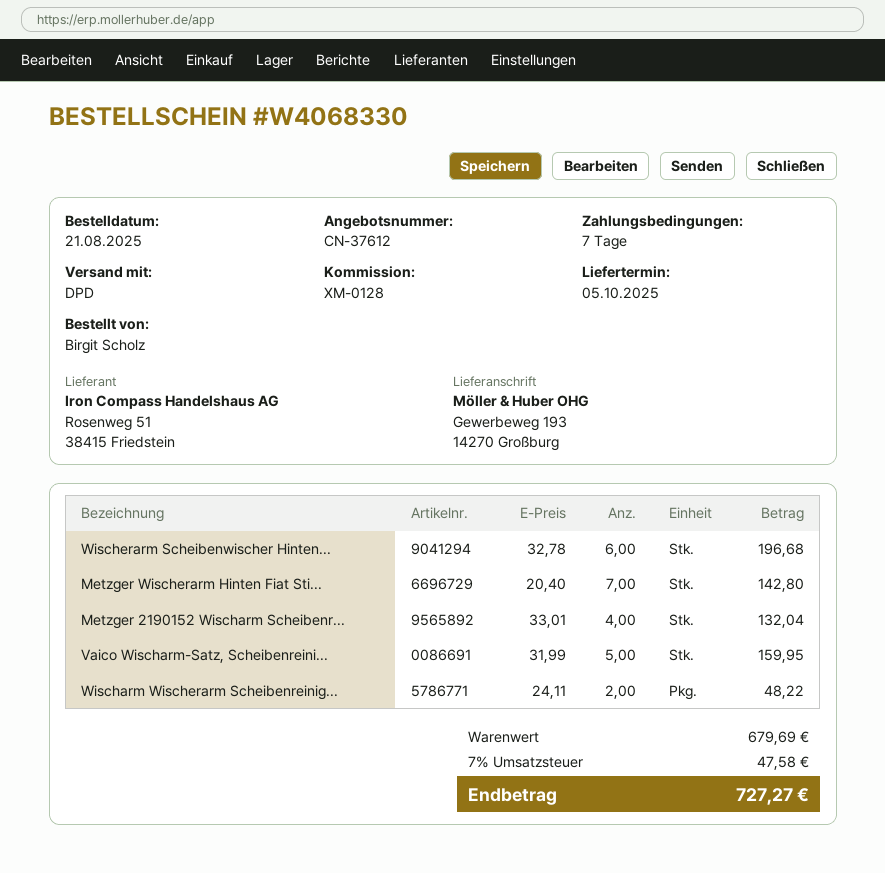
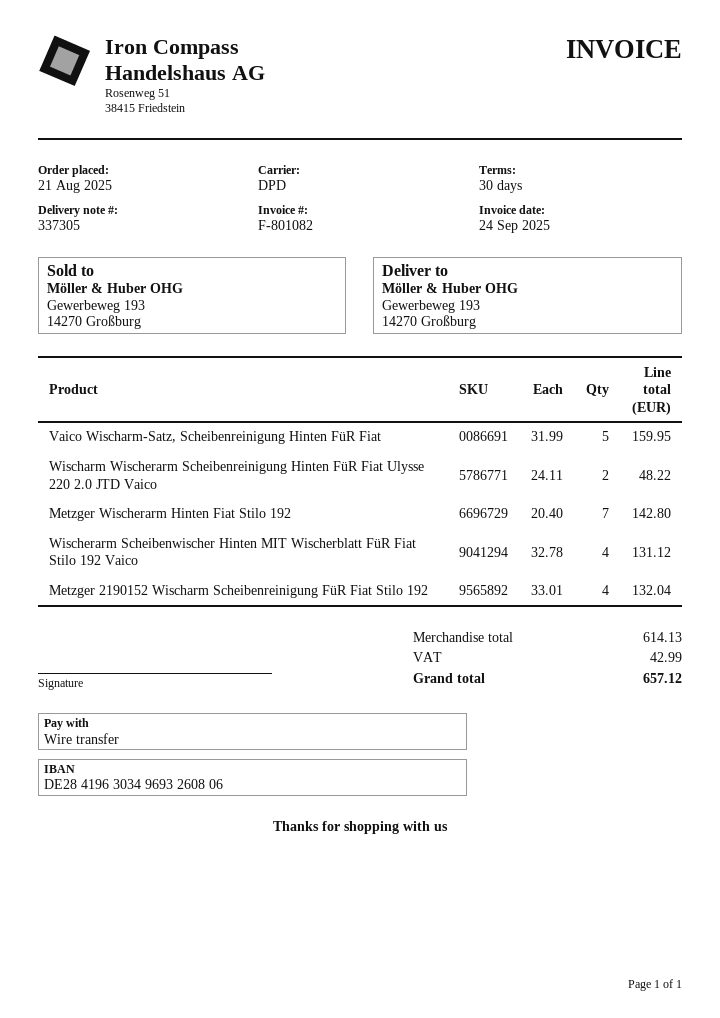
payment terms: 7 days -> 30 days
Wischerarm Scheibenwischer Hinten...: 6 x 32.78 = 196.68 -> 4 x 32.78 = 131.12
subtotal: 679.69 -> 614.13
tax: 47.58 -> 42.99
total: 727.27 -> 657.12

